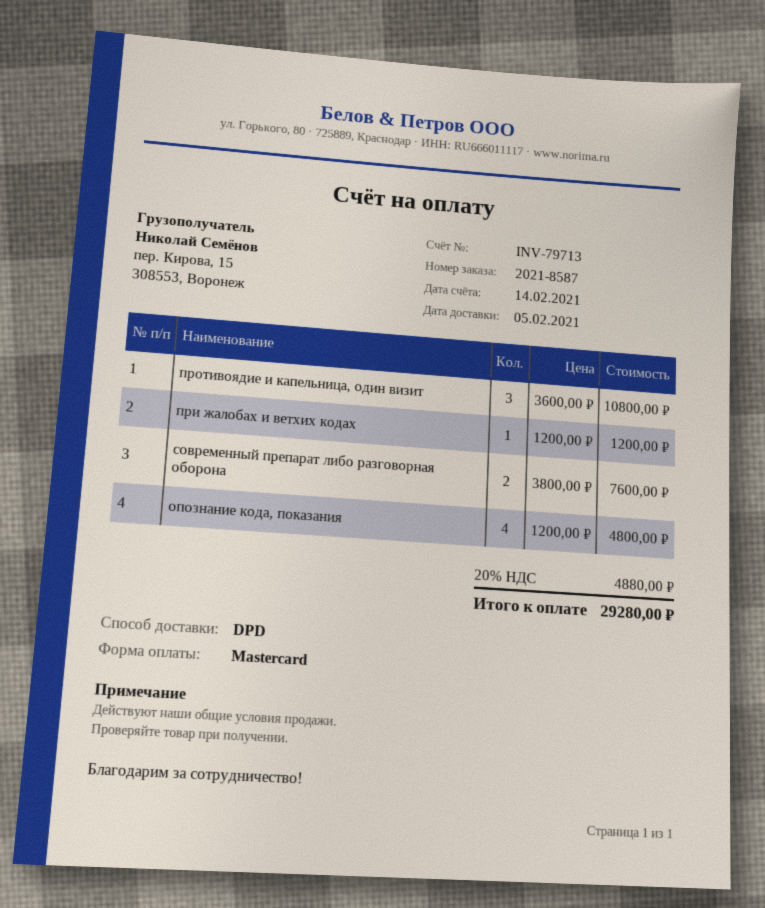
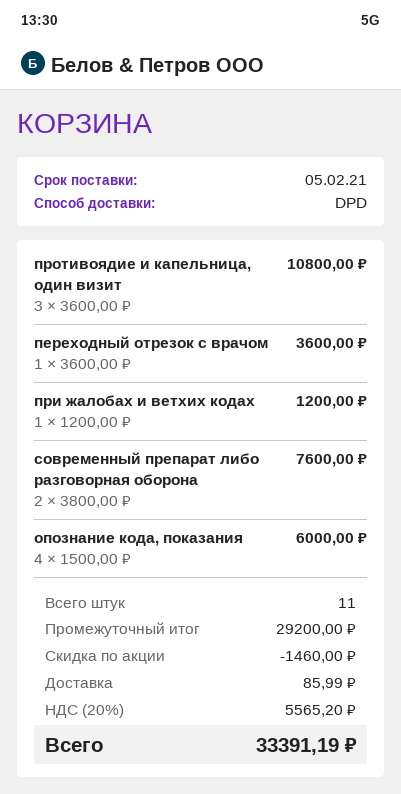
опознание кода, показания: 4 x 1200.00 = 4800.00 -> 4 x 1500.00 = 6000.00
переходный отрезок с врачом: none -> 1 x 3600.00 = 3600.00
discount: none -> 1460.00
shipping: none -> 85.99
tax: 20% = 4880.00 -> 20% = 5565.20
total: 29280.00 -> 33391.19

